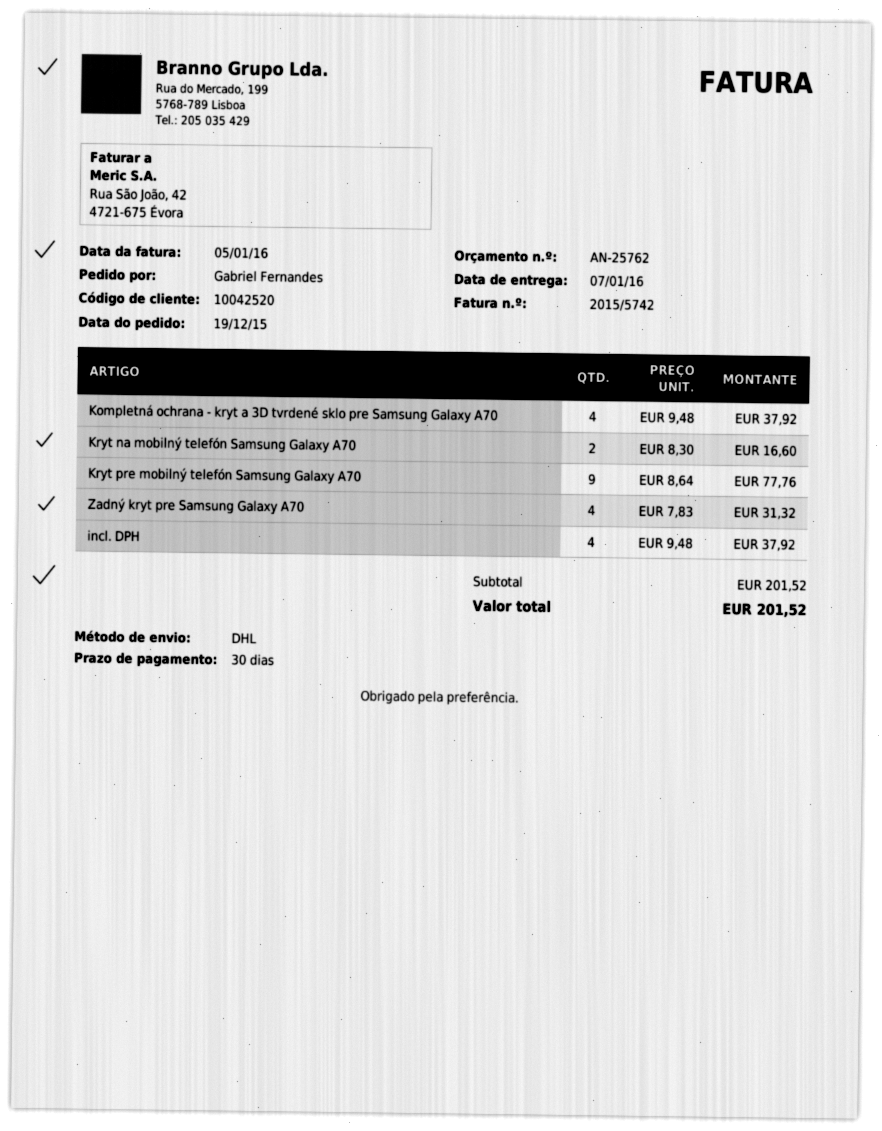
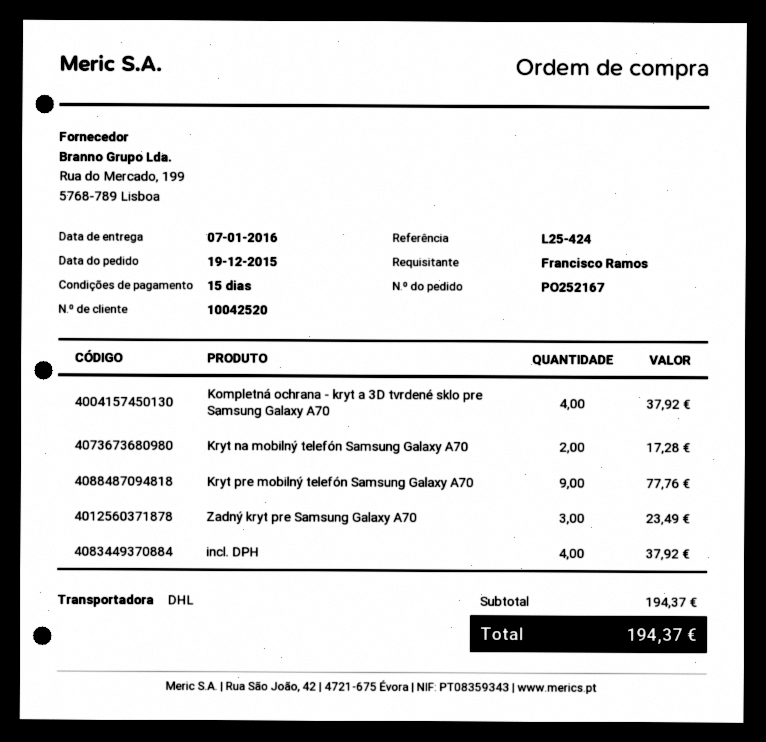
payment terms: 30 days -> 15 days
ordered by: Gabriel Fernandes -> Francisco Ramos
Kryt na mobilný telefón Samsung Galaxy A70: 2 for 16.60 -> 2 for 17.28
Zadný kryt pre Samsung Galaxy A70: 4 for 31.32 -> 3 for 23.49
subtotal: 201.52 -> 194.37
total: 201.52 -> 194.37

